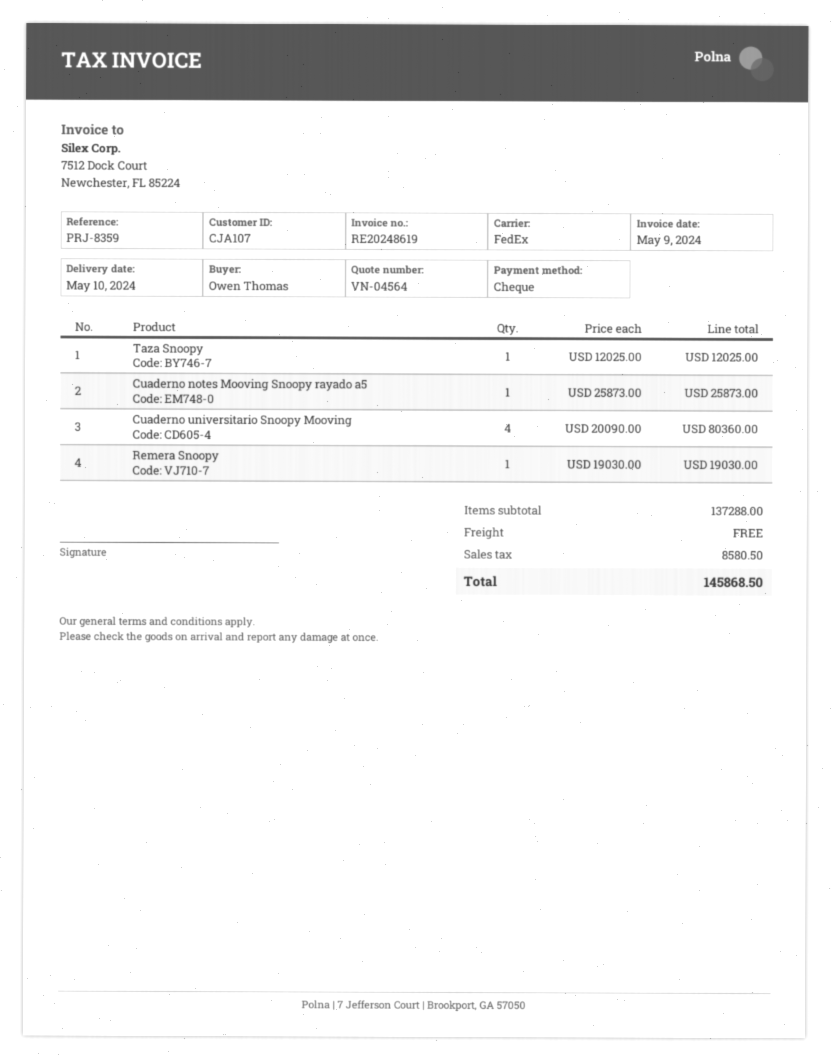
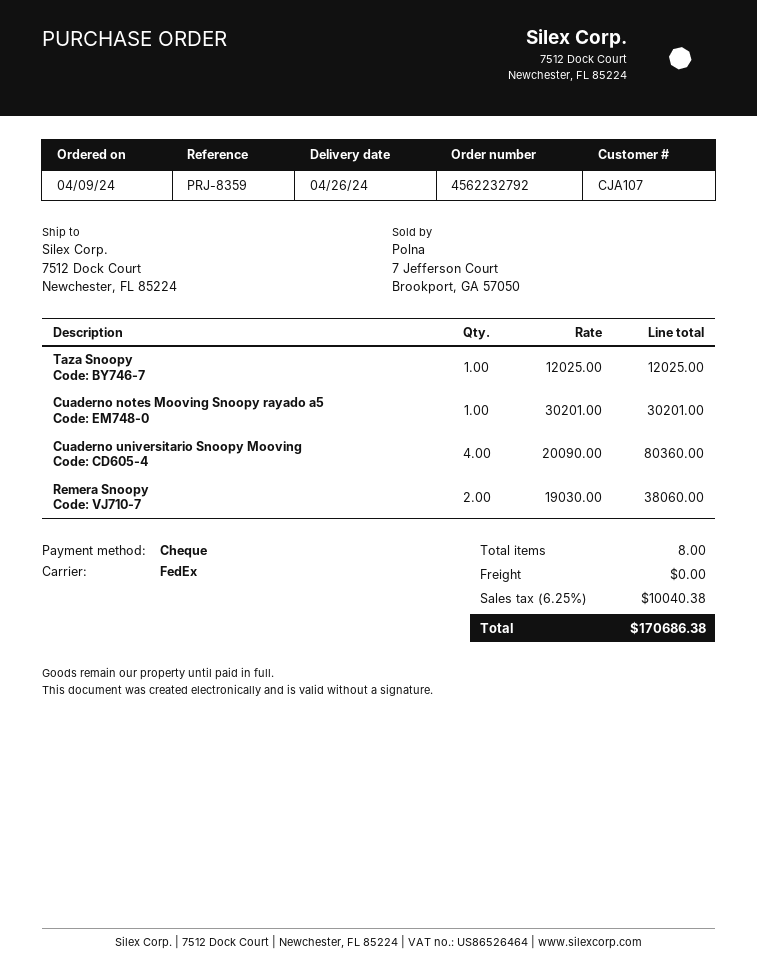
delivery date: 2024-05-10 -> 2024-04-26
Cuaderno notes Mooving Snoopy rayado a5: 1 x 25873.00 = 25873.00 -> 1 x 30201.00 = 30201.00
Remera Snoopy: 1 x 19030.00 = 19030.00 -> 2 x 19030.00 = 38060.00
tax: 8580.50 -> 10040.38
total: 145868.50 -> 170686.38

